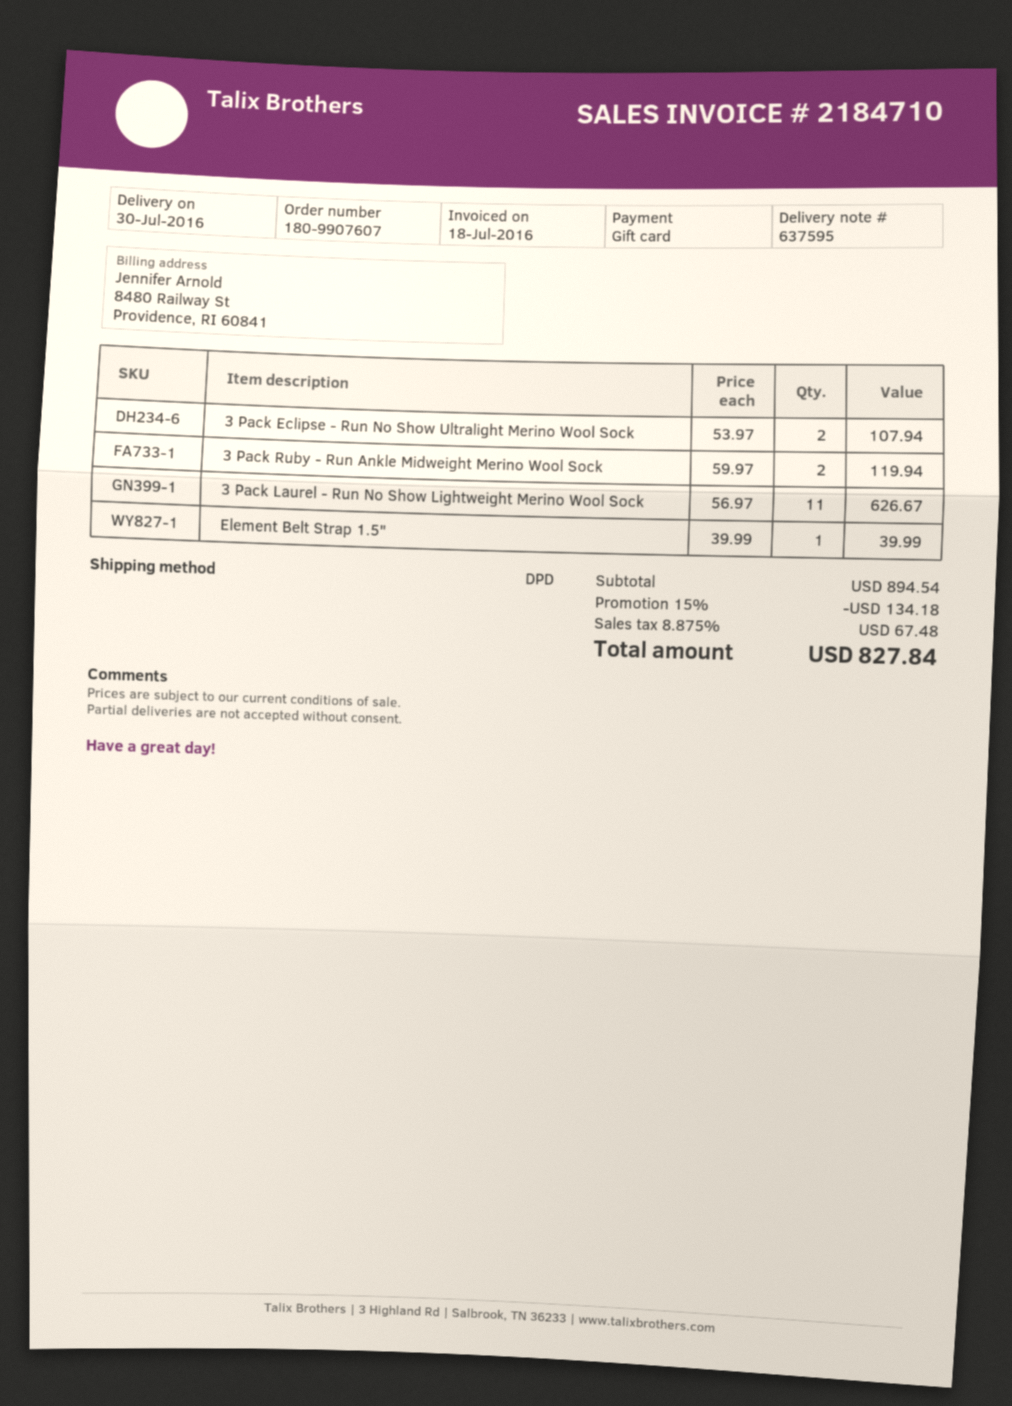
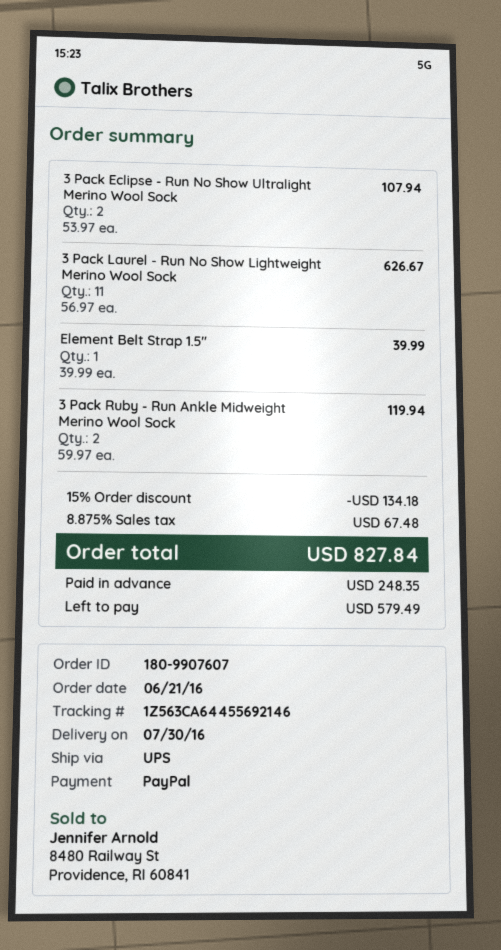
payment method: gift card -> PayPal
shipping method: DPD -> UPS

